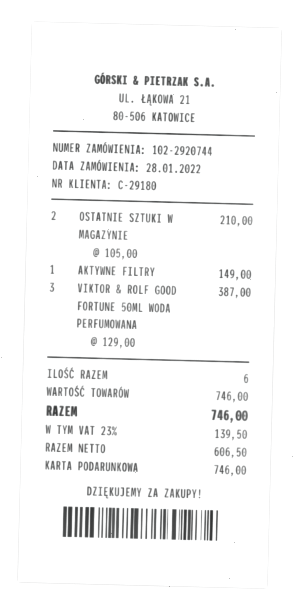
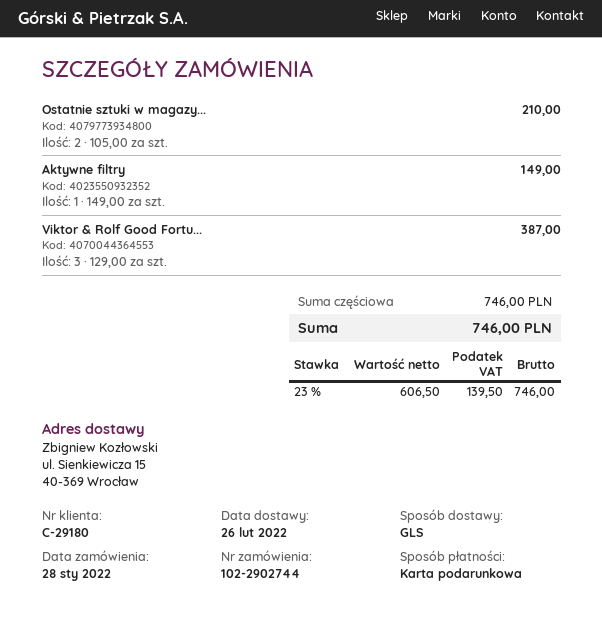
order number: 102-2920744 -> 102-2902744

